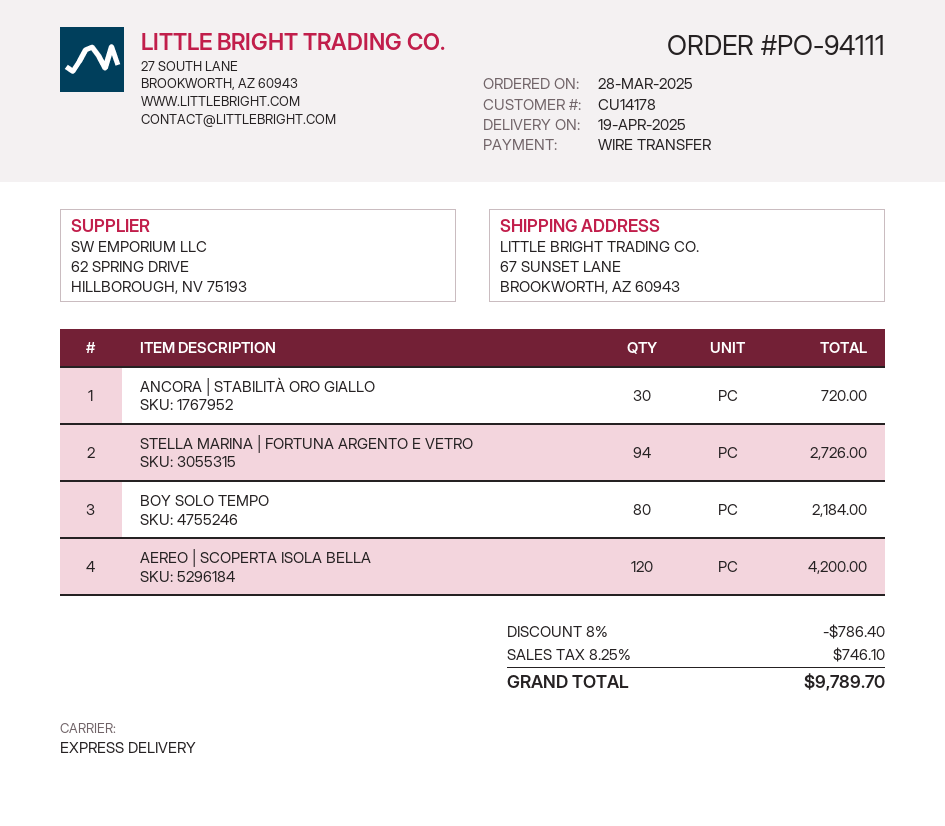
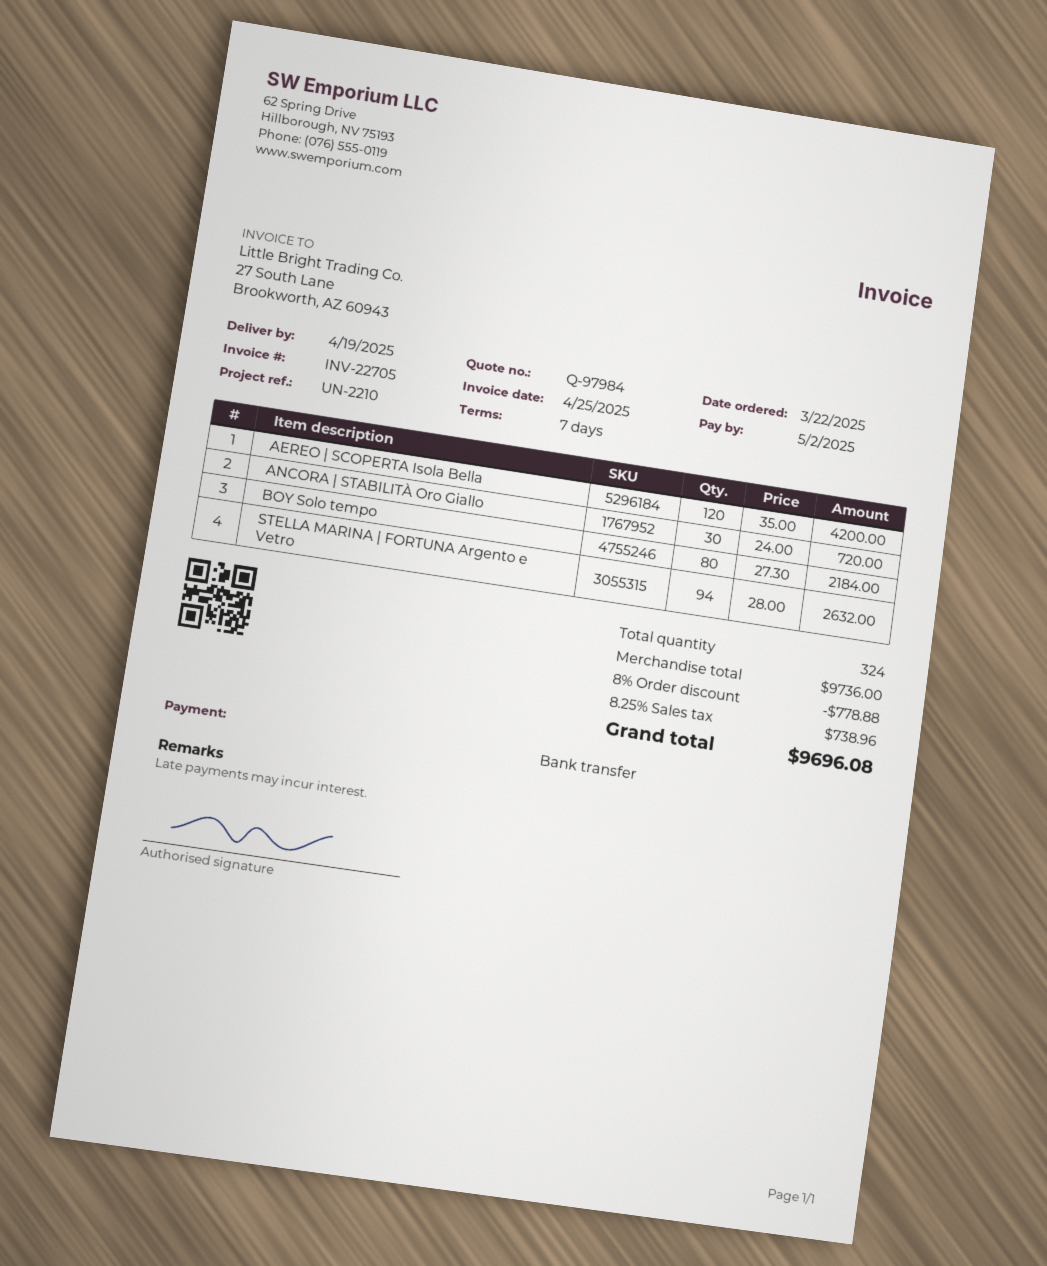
order date: 2025-03-28 -> 2025-03-22
STELLA MARINA | FORTUNA ARGENTO E VETRO: 94 for 2726.00 -> 94 for 2632.00
discount: 8% = 786.40 -> 8% = 778.88
tax: 8.25% = 746.10 -> 8.25% = 738.96
total: 9789.70 -> 9696.08

